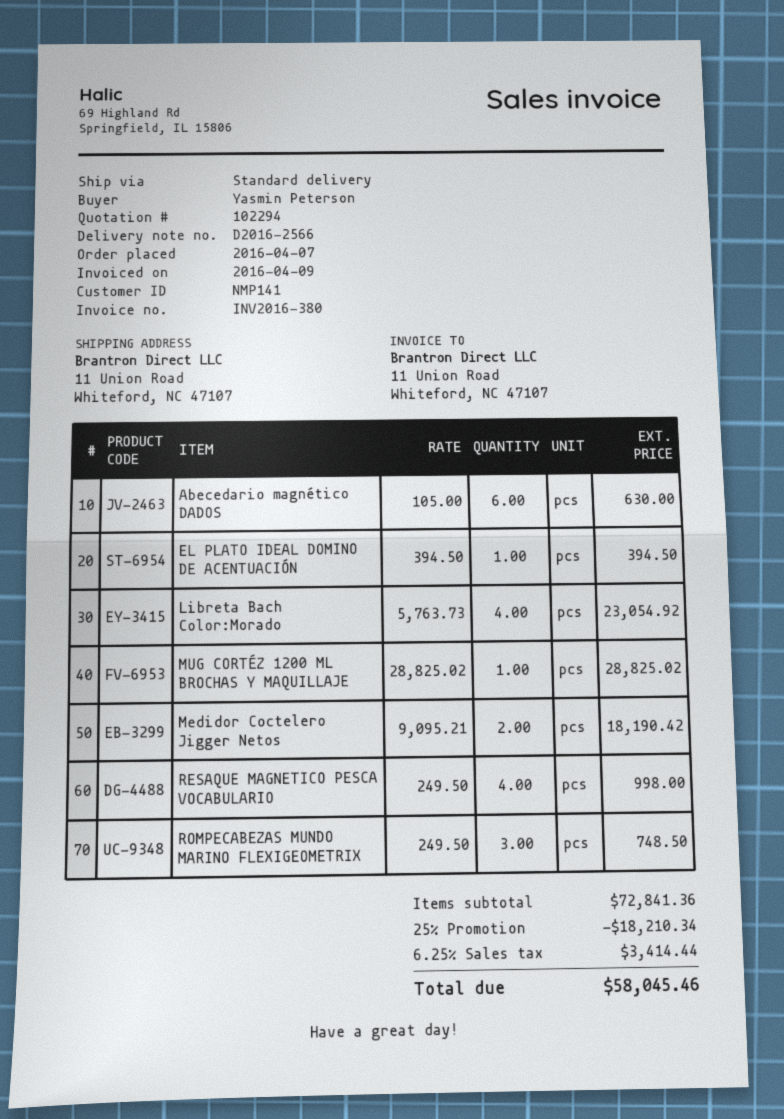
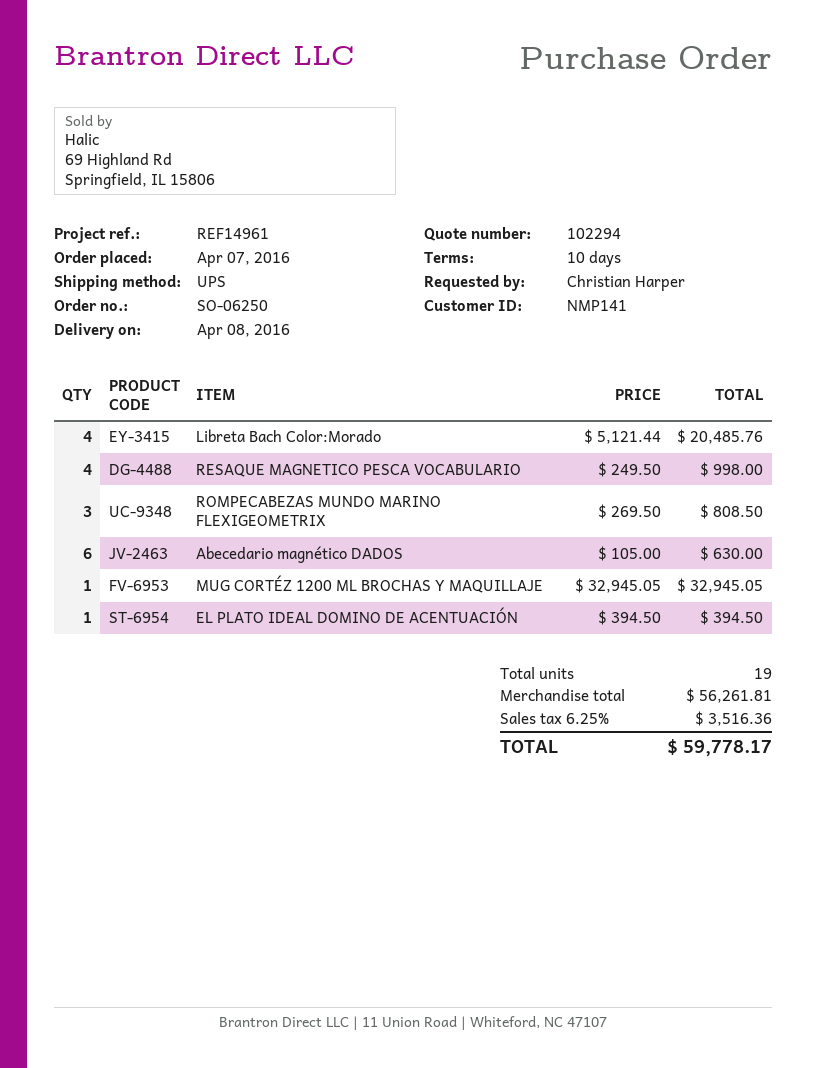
ordered by: Yasmin Peterson -> Christian Harper
shipping method: standard -> UPS
Libreta Bach Color:Morado: 4 x 5763.73 = 23054.92 -> 4 x 5121.44 = 20485.76
MUG CORTÉZ 1200 ML BROCHAS Y MAQUILLAJE: 1 x 28825.02 = 28825.02 -> 1 x 32945.05 = 32945.05
Medidor Coctelero Jigger Netos: 2 x 9095.21 = 18190.42 -> none
ROMPECABEZAS MUNDO MARINO FLEXIGEOMETRIX: 3 x 249.50 = 748.50 -> 3 x 269.50 = 808.50
subtotal: 72841.36 -> 56261.81
discount: 25% = 18210.34 -> none
tax: 6.25% = 3414.44 -> 6.25% = 3516.36
total: 58045.46 -> 59778.17

